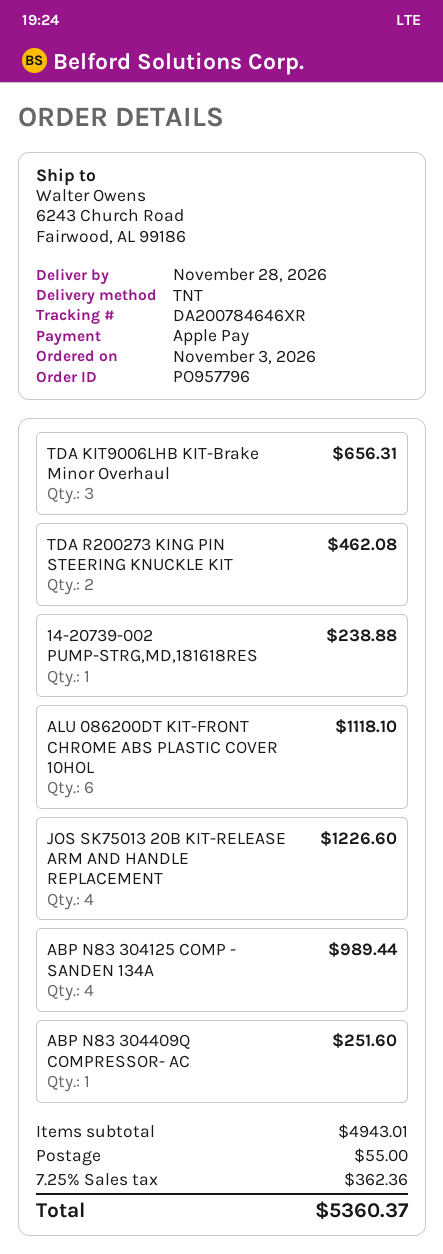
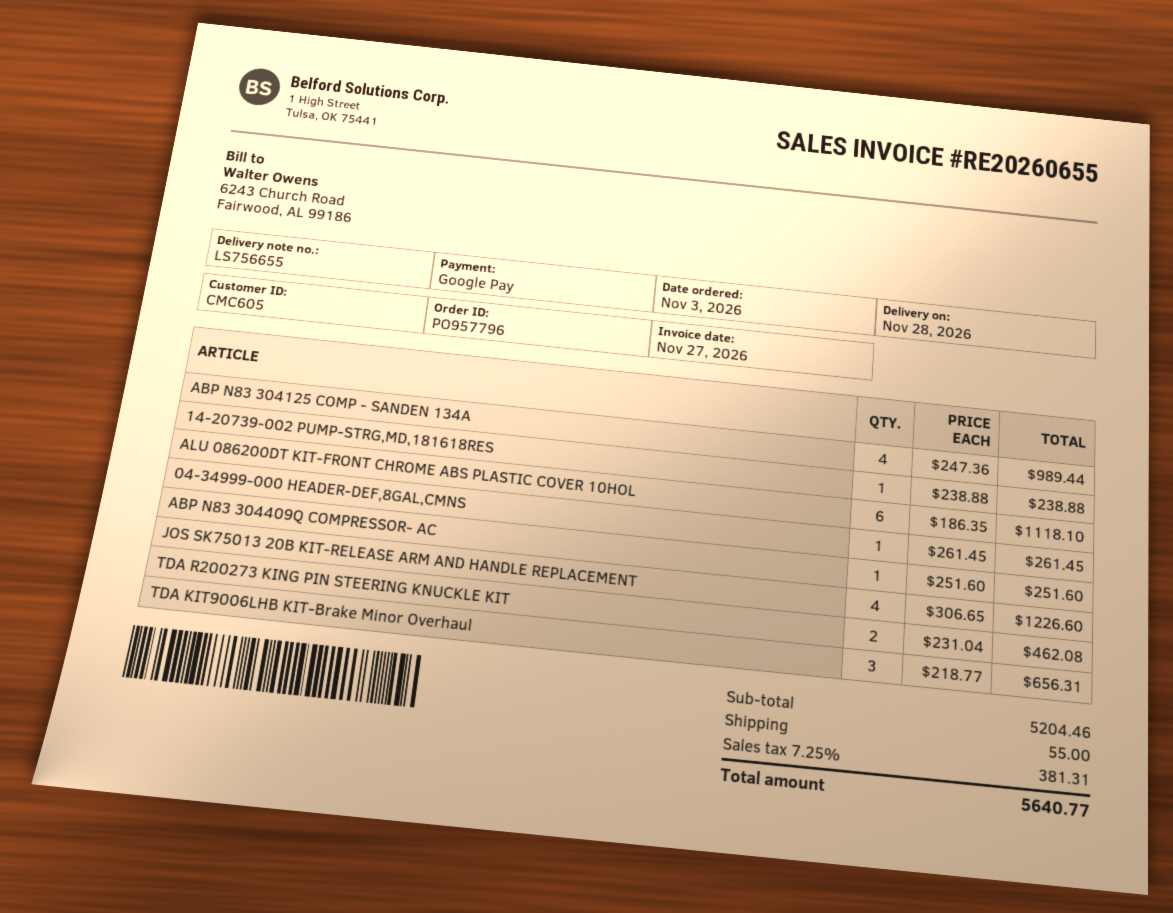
payment method: Apple Pay -> Google Pay
04-34999-000 HEADER-DEF,8GAL,CMNS: none -> 1 for 261.45
subtotal: 4943.01 -> 5204.46
tax: 7.25% = 362.36 -> 7.25% = 381.31
total: 5360.37 -> 5640.77

